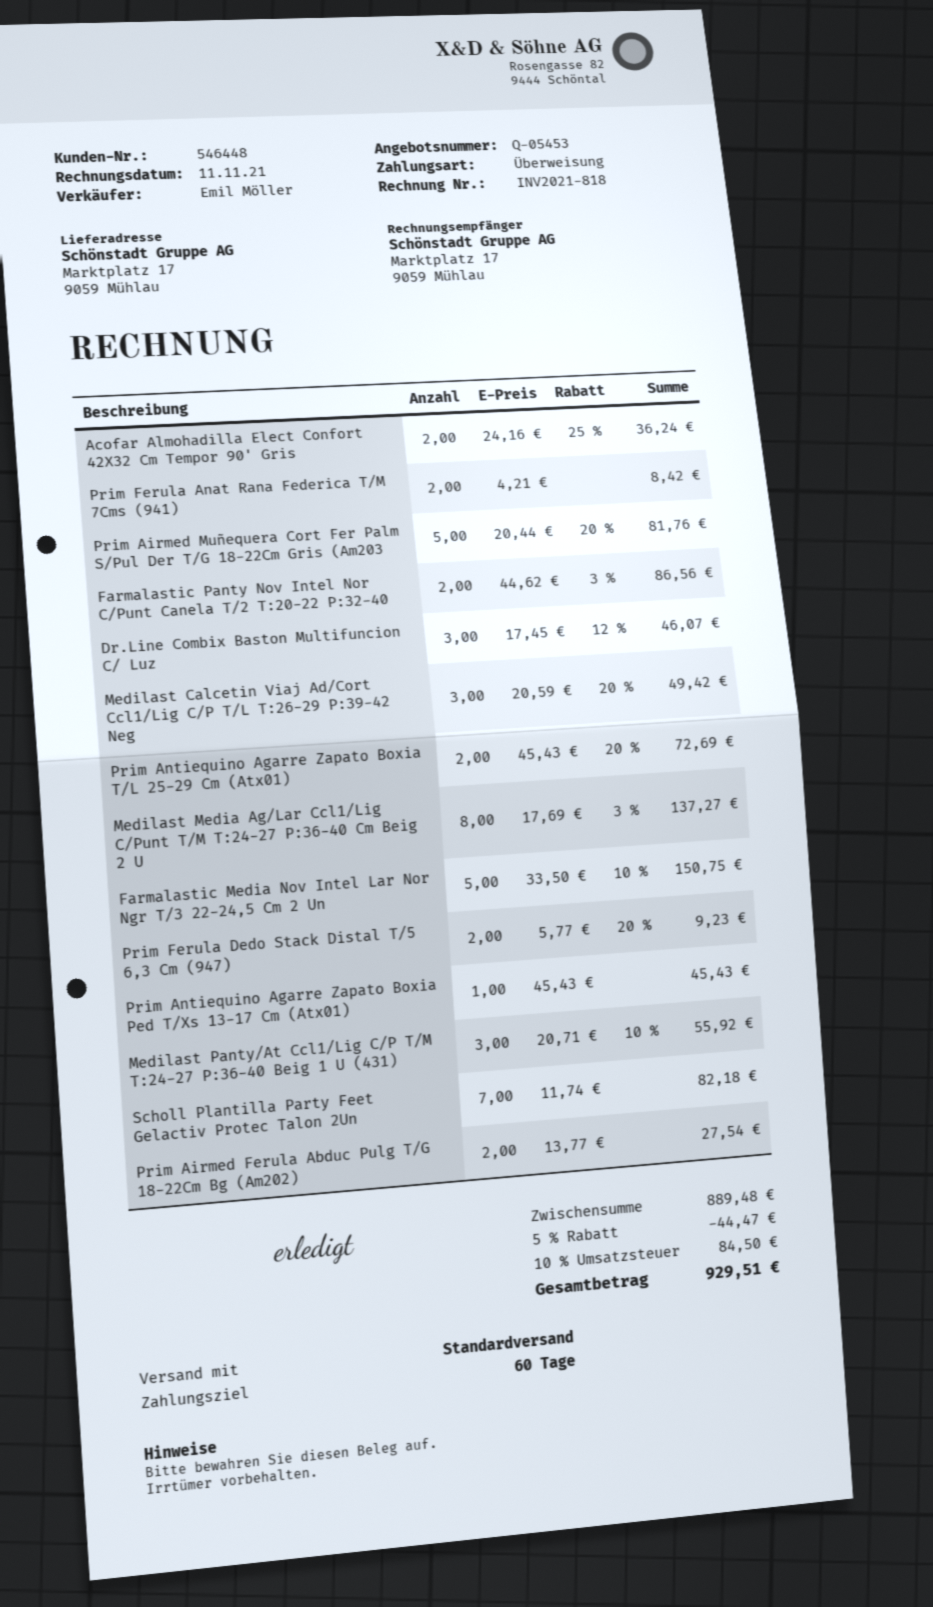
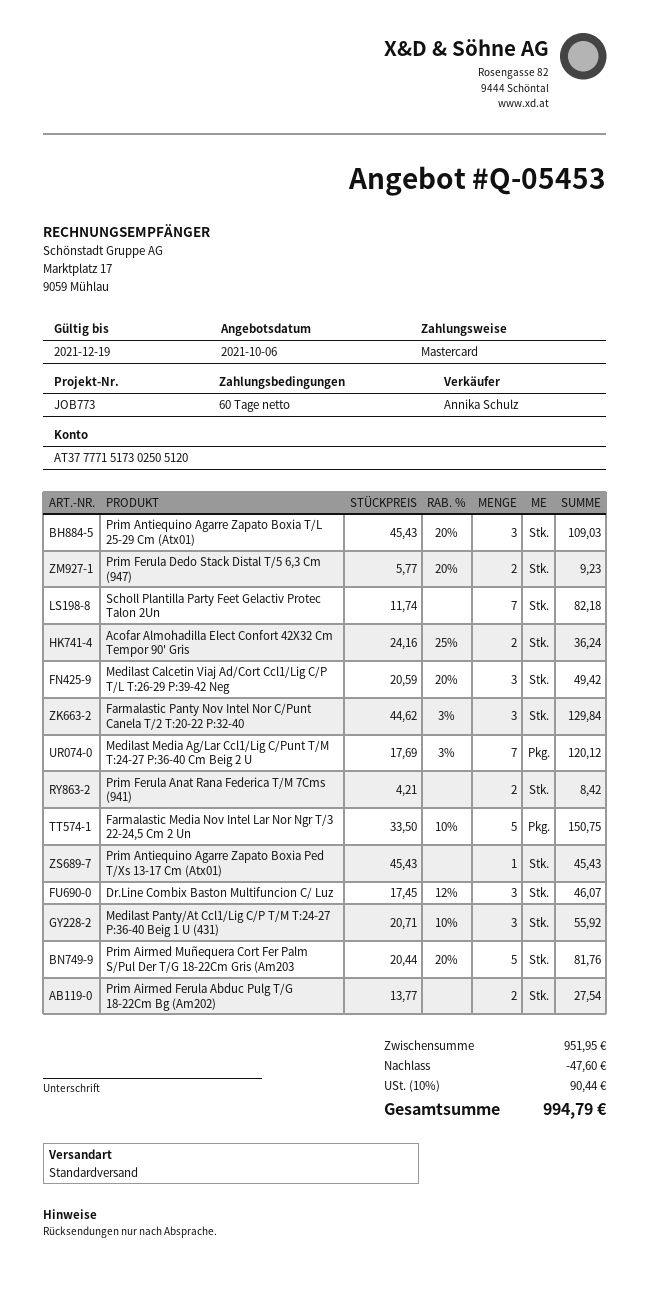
sales rep: Emil Möller -> Annika Schulz
payment method: bank transfer -> Mastercard
Farmalastic Panty Nov Intel Nor C/Punt Canela T/2 T:20-22 P:32-40: 2 x 44.62 - 3% = 86.56 -> 3 x 44.62 - 3% = 129.84
Prim Antiequino Agarre Zapato Boxia T/L 25-29 Cm (Atx01): 2 x 45.43 - 20% = 72.69 -> 3 x 45.43 - 20% = 109.03
Medilast Media Ag/Lar Ccl1/Lig C/Punt T/M T:24-27 P:36-40 Cm Beig 2 U: 8 x 17.69 - 3% = 137.27 -> 7 x 17.69 - 3% = 120.12
subtotal: 889.48 -> 951.95
discount: 44.47 -> 47.60
tax: 10% = 84.50 -> 10% = 90.44
total: 929.51 -> 994.79

